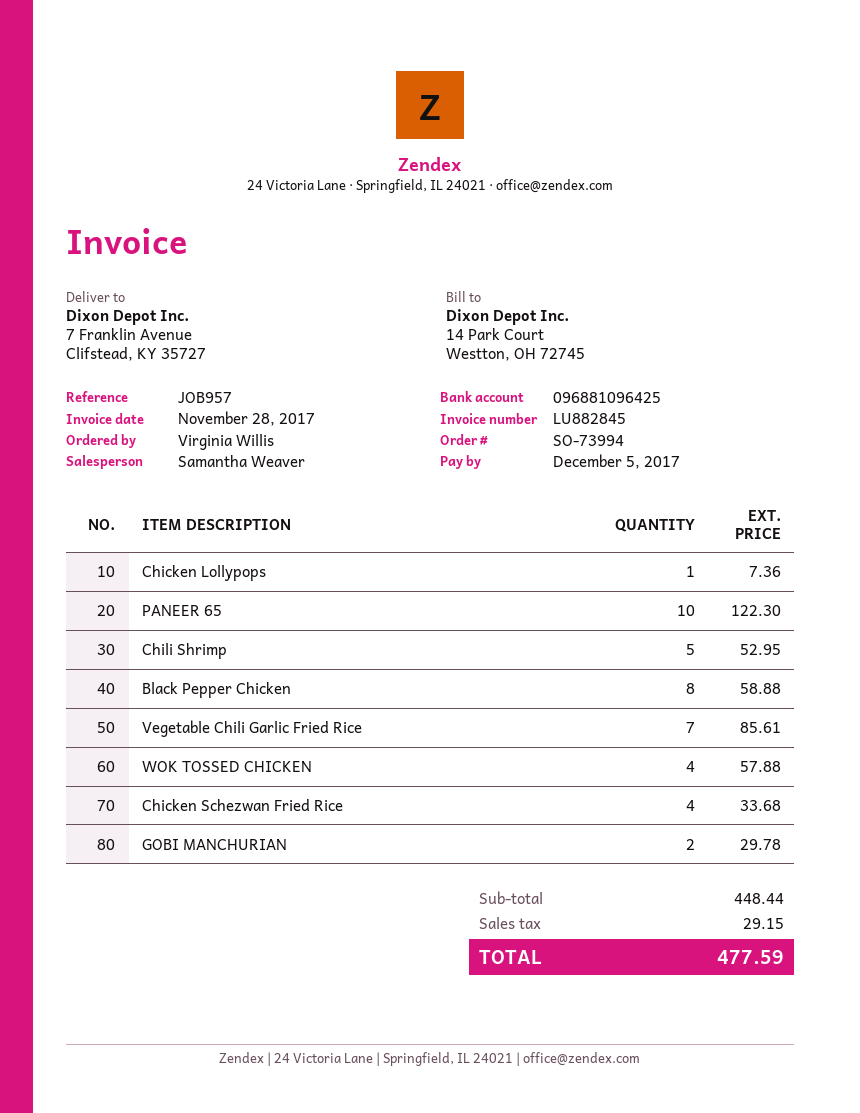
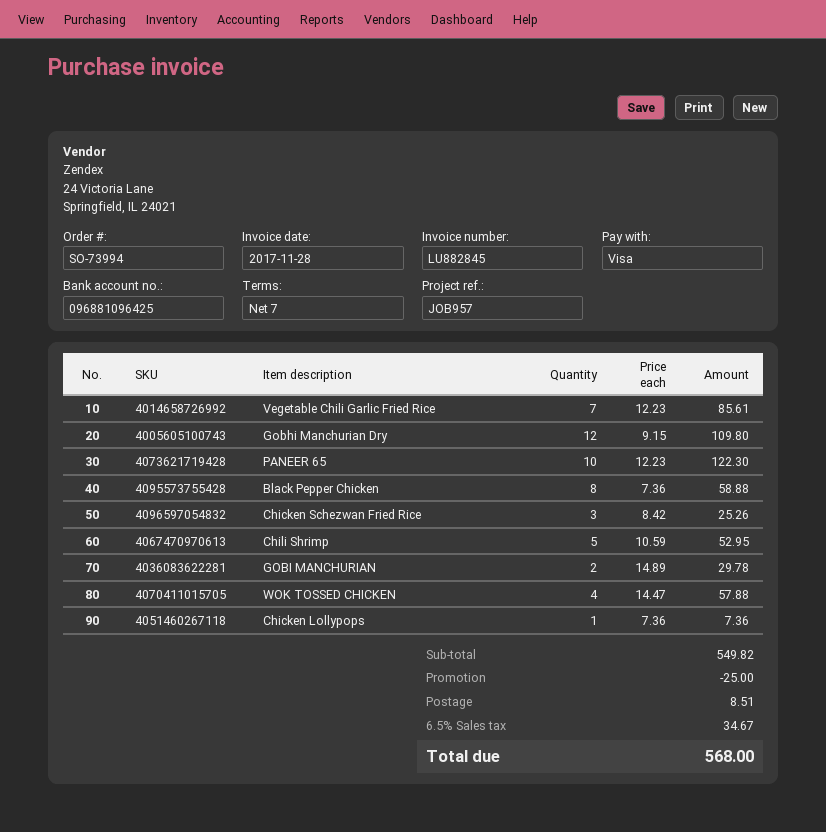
Chicken Schezwan Fried Rice: 4 for 33.68 -> 3 for 25.26
Gobhi Manchurian Dry: none -> 12 for 109.80
subtotal: 448.44 -> 549.82
discount: none -> 25.00
shipping: none -> 8.51
tax: 29.15 -> 34.67
total: 477.59 -> 568.00

